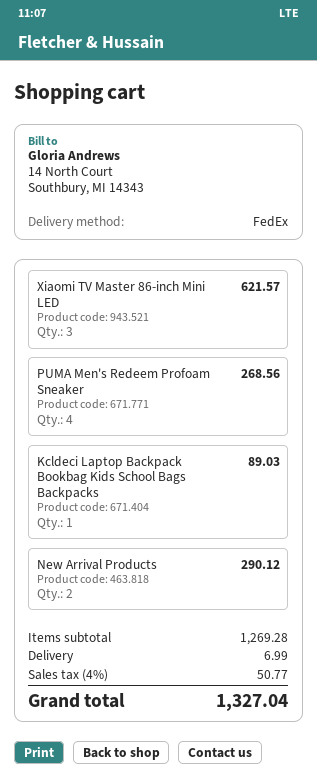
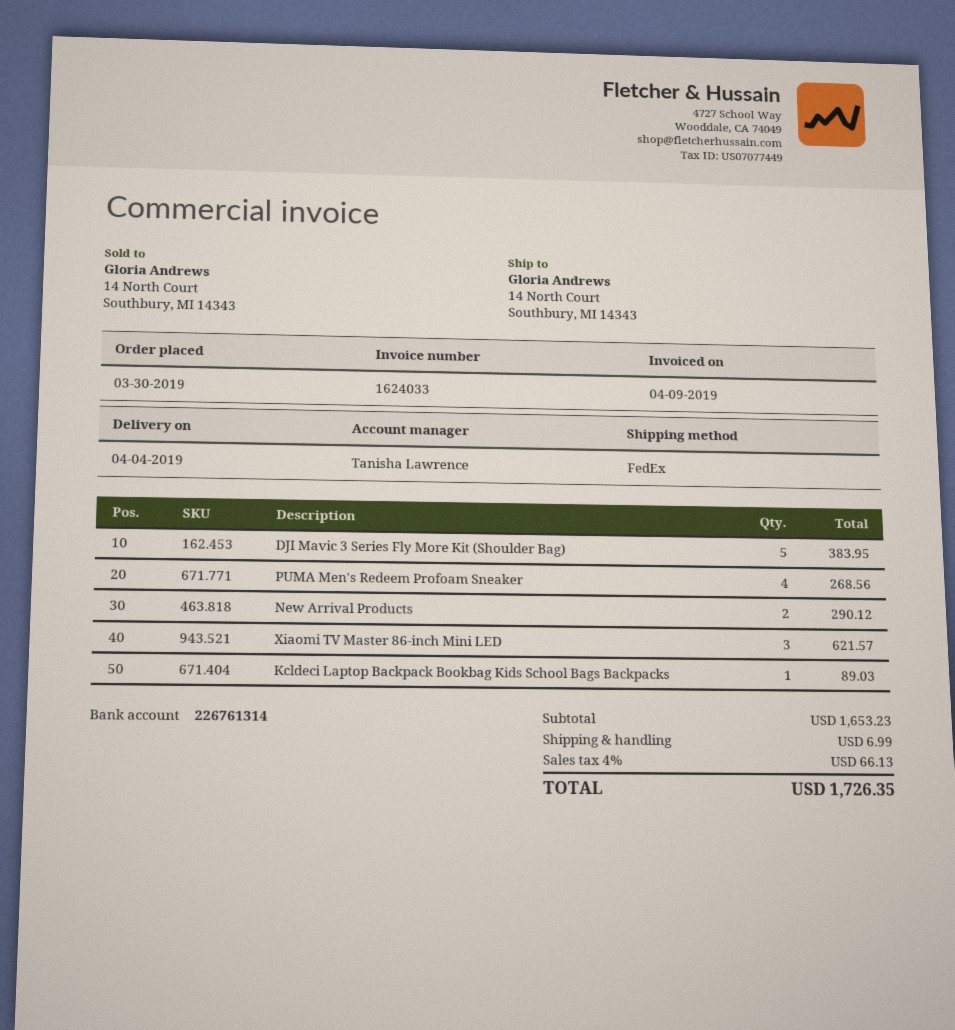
DJI Mavic 3 Series Fly More Kit (Shoulder Bag): none -> 5 for 383.95
subtotal: 1269.28 -> 1653.23
tax: 4% = 50.77 -> 4% = 66.13
total: 1327.04 -> 1726.35

